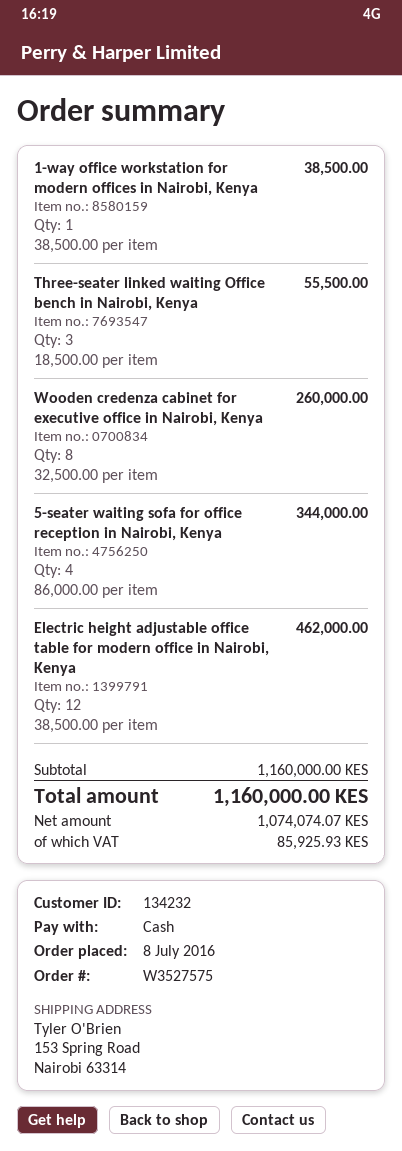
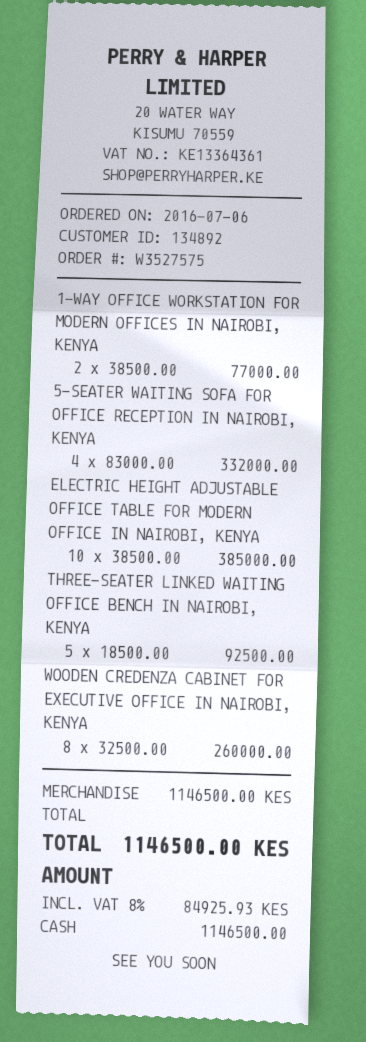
order date: 2016-07-08 -> 2016-07-06
customer number: 134232 -> 134892
1-way office workstation for modern offices in Nairobi, Kenya: 1 x 38500.00 = 38500.00 -> 2 x 38500.00 = 77000.00
Three-seater linked waiting Office bench in Nairobi, Kenya: 3 x 18500.00 = 55500.00 -> 5 x 18500.00 = 92500.00
5-seater waiting sofa for office reception in Nairobi, Kenya: 4 x 86000.00 = 344000.00 -> 4 x 83000.00 = 332000.00
Electric height adjustable office table for modern office in Nairobi, Kenya: 12 x 38500.00 = 462000.00 -> 10 x 38500.00 = 385000.00
subtotal: 1160000.00 -> 1146500.00
tax: 85925.93 -> 84925.93
total: 1160000.00 -> 1146500.00

